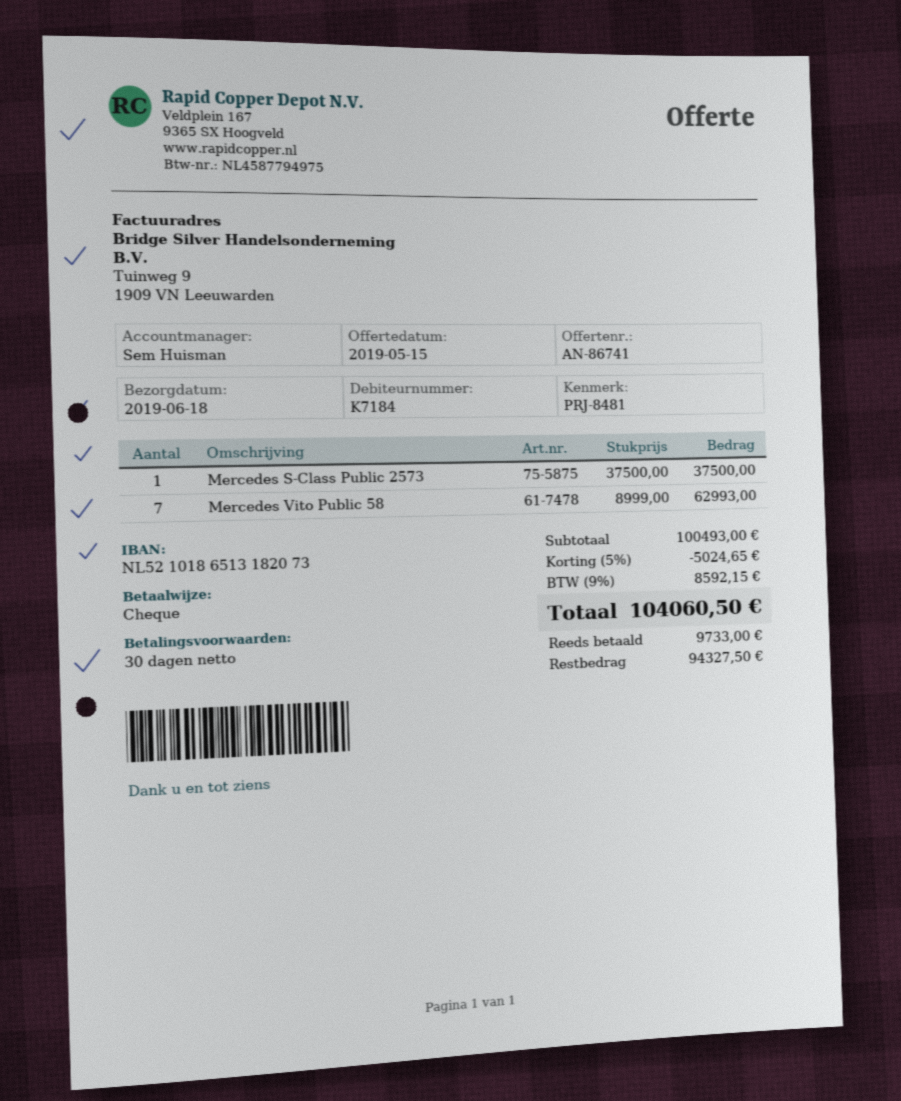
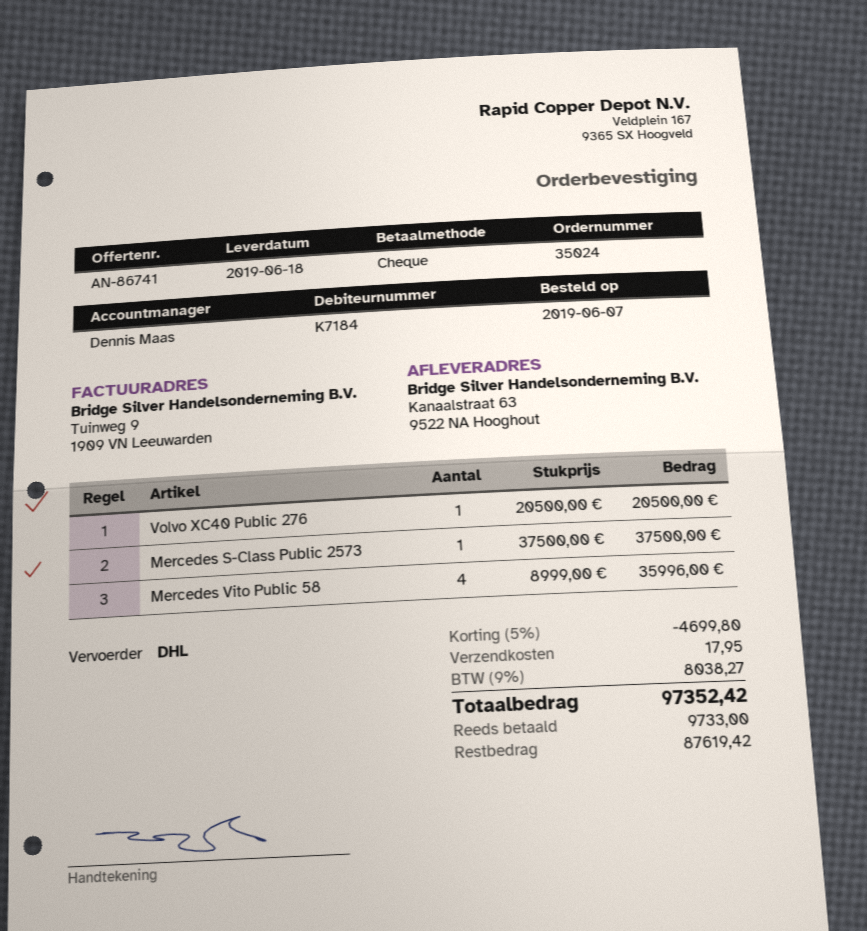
sales rep: Sem Huisman -> Dennis Maas
Mercedes Vito Public 58: 7 x 8999.00 = 62993.00 -> 4 x 8999.00 = 35996.00
Volvo XC40 Public 276: none -> 1 x 20500.00 = 20500.00
discount: 5% = 5024.65 -> 5% = 4699.80
shipping: none -> 17.95
tax: 9% = 8592.15 -> 9% = 8038.27
total: 104060.50 -> 97352.42
balance: 94327.50 -> 87619.42

